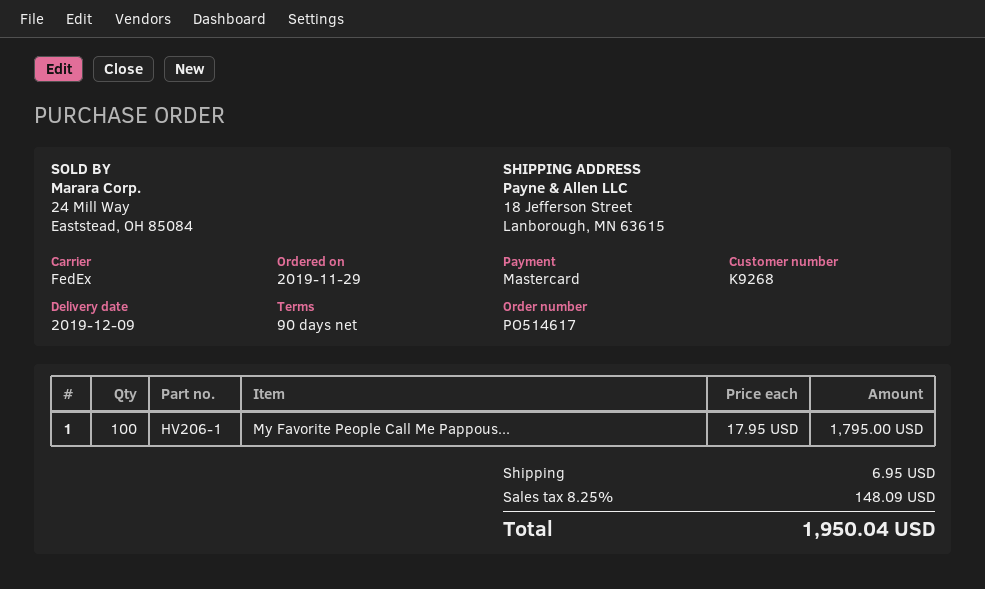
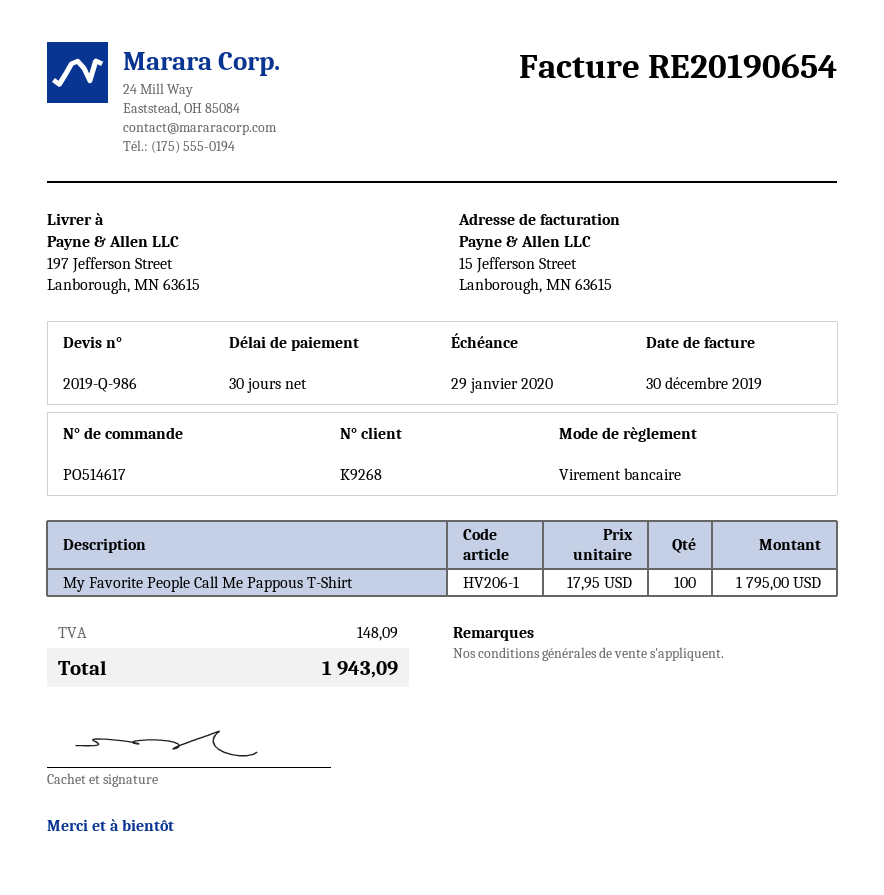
payment terms: 90 days -> 30 days
payment method: Mastercard -> bank transfer
ship to: 18 Jefferson Street, Lanborough, MN 63615 -> 197 Jefferson Street, Lanborough, MN 63615
shipping: 6.95 -> none
total: 1950.04 -> 1943.09

